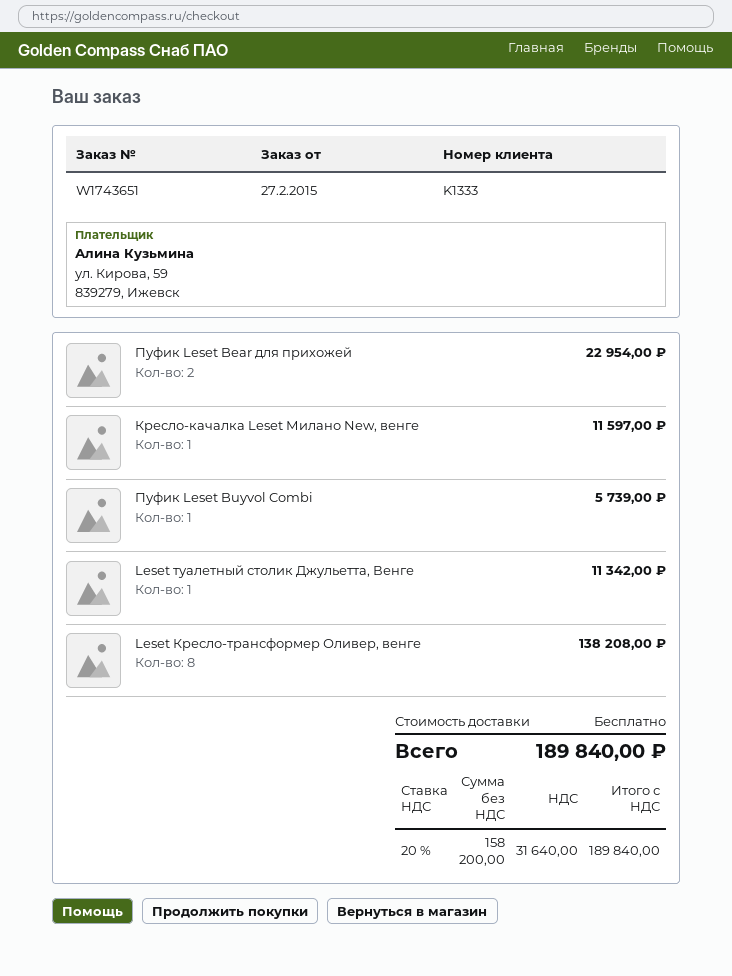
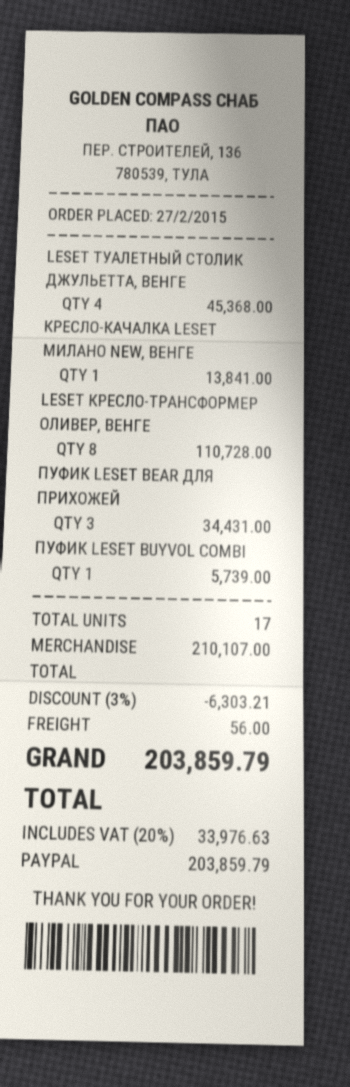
Пуфик Leset Bear для прихожей: 2 for 22954.00 -> 3 for 34431.00
Кресло-качалка Leset Милано New, венге: 1 for 11597.00 -> 1 for 13841.00
Leset туалетный столик Джульетта, Венге: 1 for 11342.00 -> 4 for 45368.00
Leset Кресло-трансформер Оливер, венге: 8 for 138208.00 -> 8 for 110728.00
discount: none -> 3% = 6303.21
shipping: 0.00 -> 56.00
tax: 20% = 31640.00 -> 20% = 33976.63
total: 189840.00 -> 203859.79

